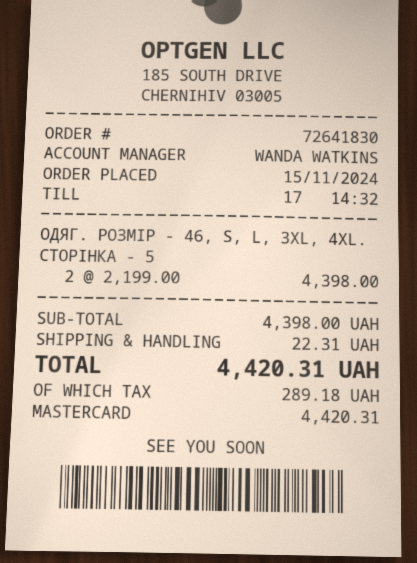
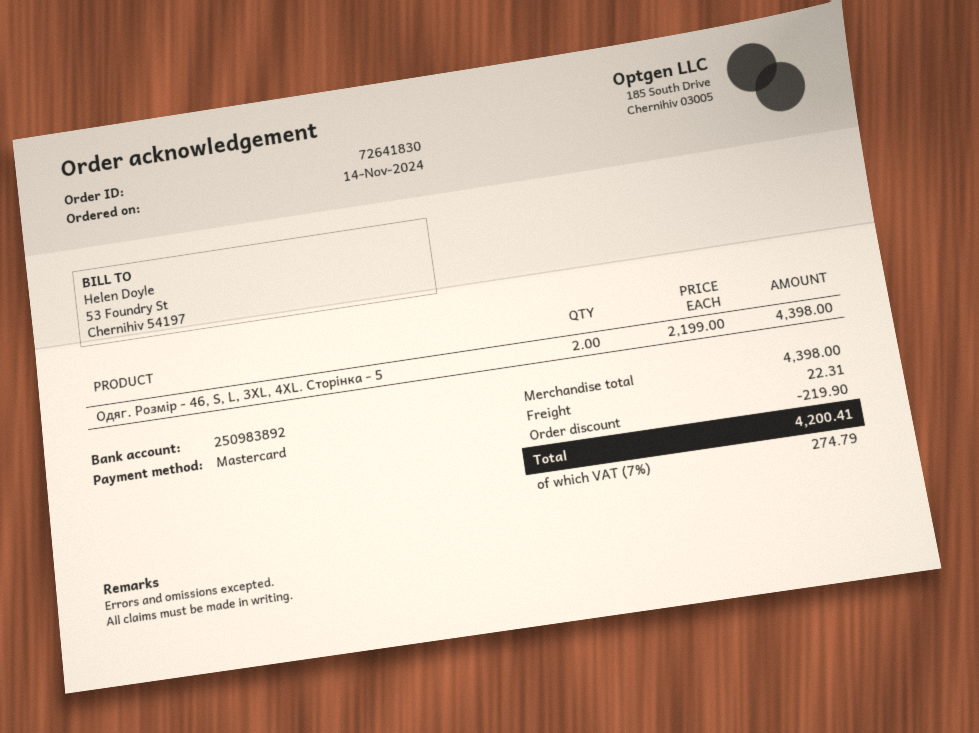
order date: 2024-11-15 -> 2024-11-14
discount: none -> 219.90
tax: 289.18 -> 274.79
total: 4420.31 -> 4200.41

